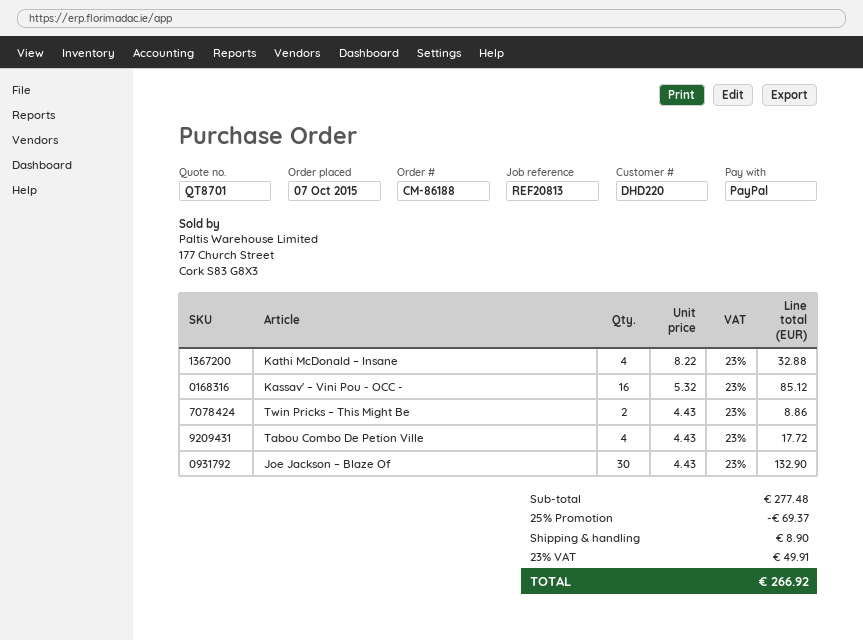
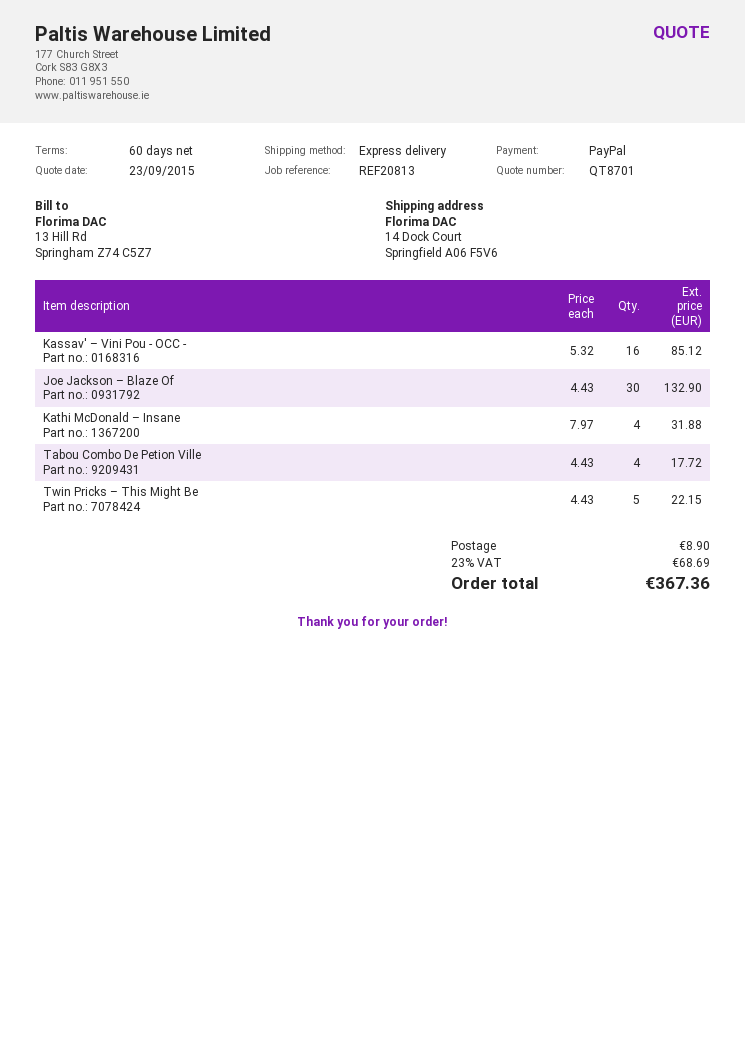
Kathi McDonald – Insane: 4 x 8.22 = 32.88 -> 4 x 7.97 = 31.88
Twin Pricks – This Might Be: 2 x 4.43 = 8.86 -> 5 x 4.43 = 22.15
discount: 25% = 69.37 -> none
tax: 23% = 49.91 -> 23% = 68.69
total: 266.92 -> 367.36

